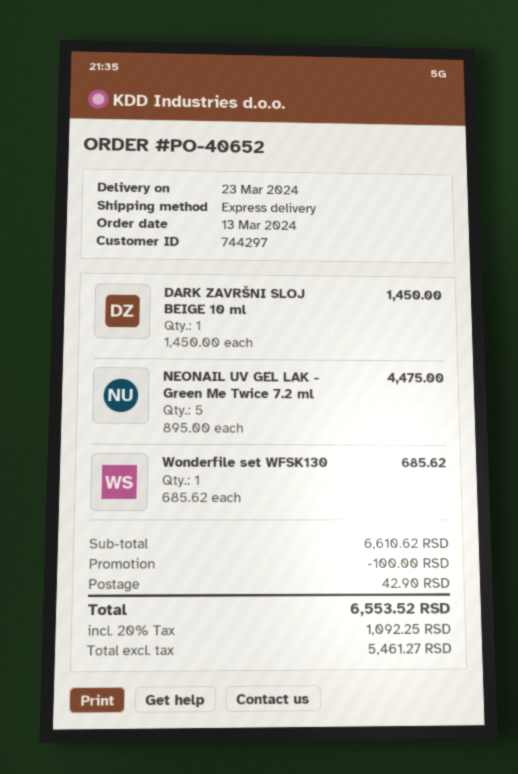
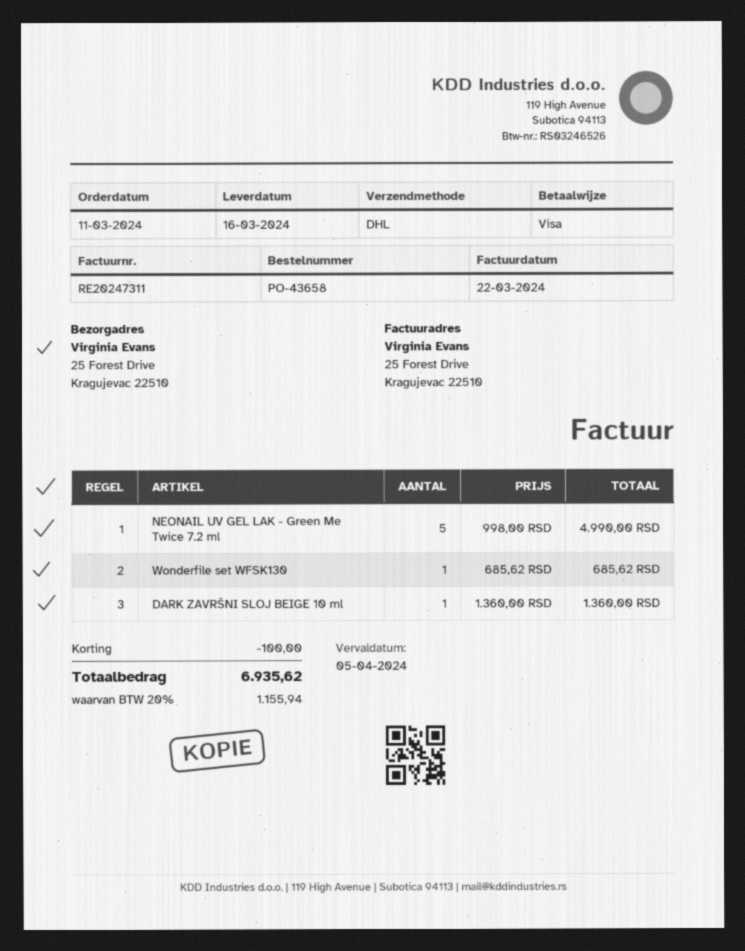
order number: PO-40652 -> PO-43658
order date: 2024-03-13 -> 2024-03-11
delivery date: 2024-03-23 -> 2024-03-16
shipping method: express -> DHL
DARK ZAVRŠNI SLOJ BEIGE 10 ml: 1 x 1450.00 = 1450.00 -> 1 x 1360.00 = 1360.00
NEONAIL UV GEL LAK - Green Me Twice 7.2 ml: 5 x 895.00 = 4475.00 -> 5 x 998.00 = 4990.00
shipping: 42.90 -> none
tax: 20% = 1092.25 -> 20% = 1155.94
total: 6553.52 -> 6935.62

